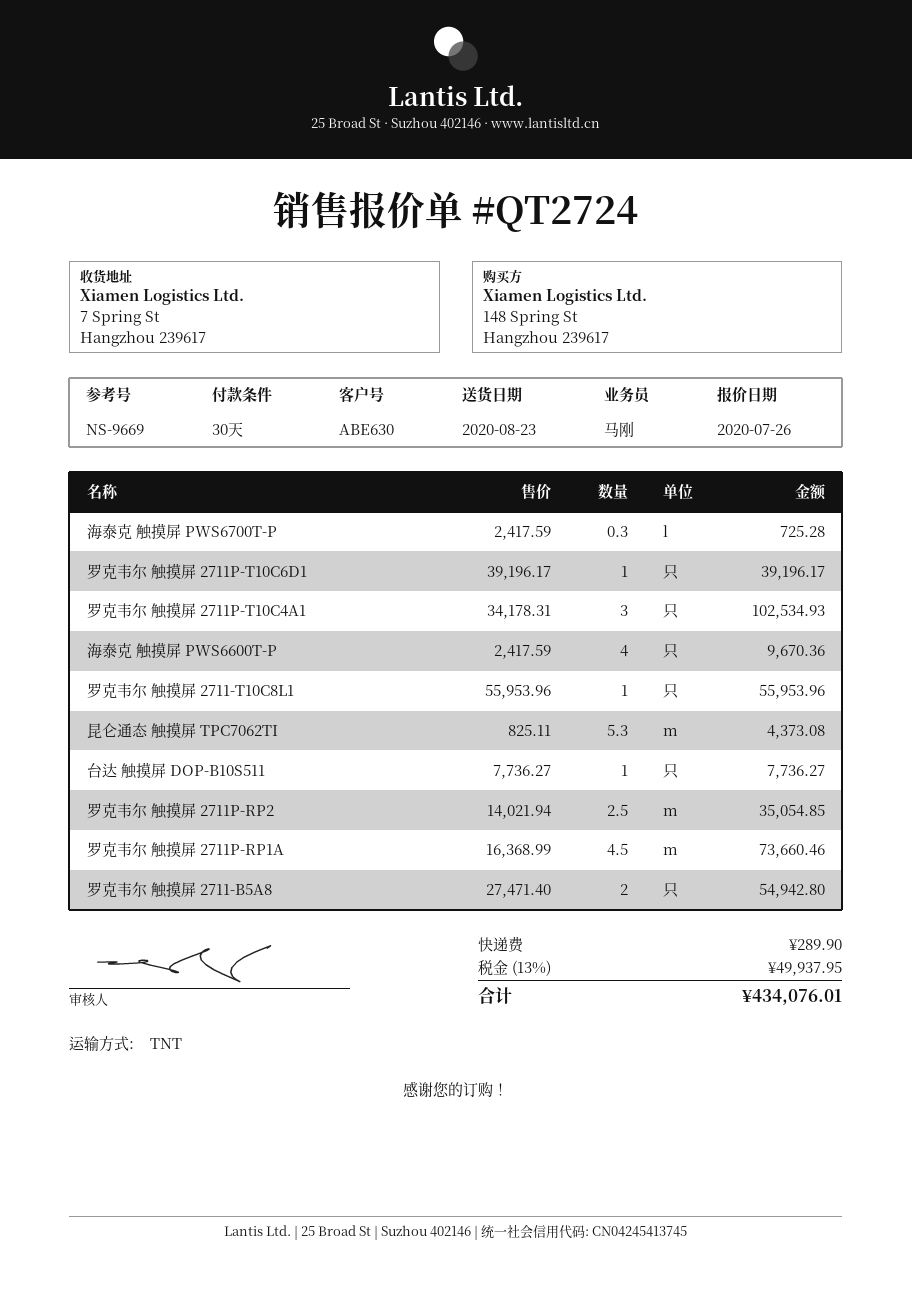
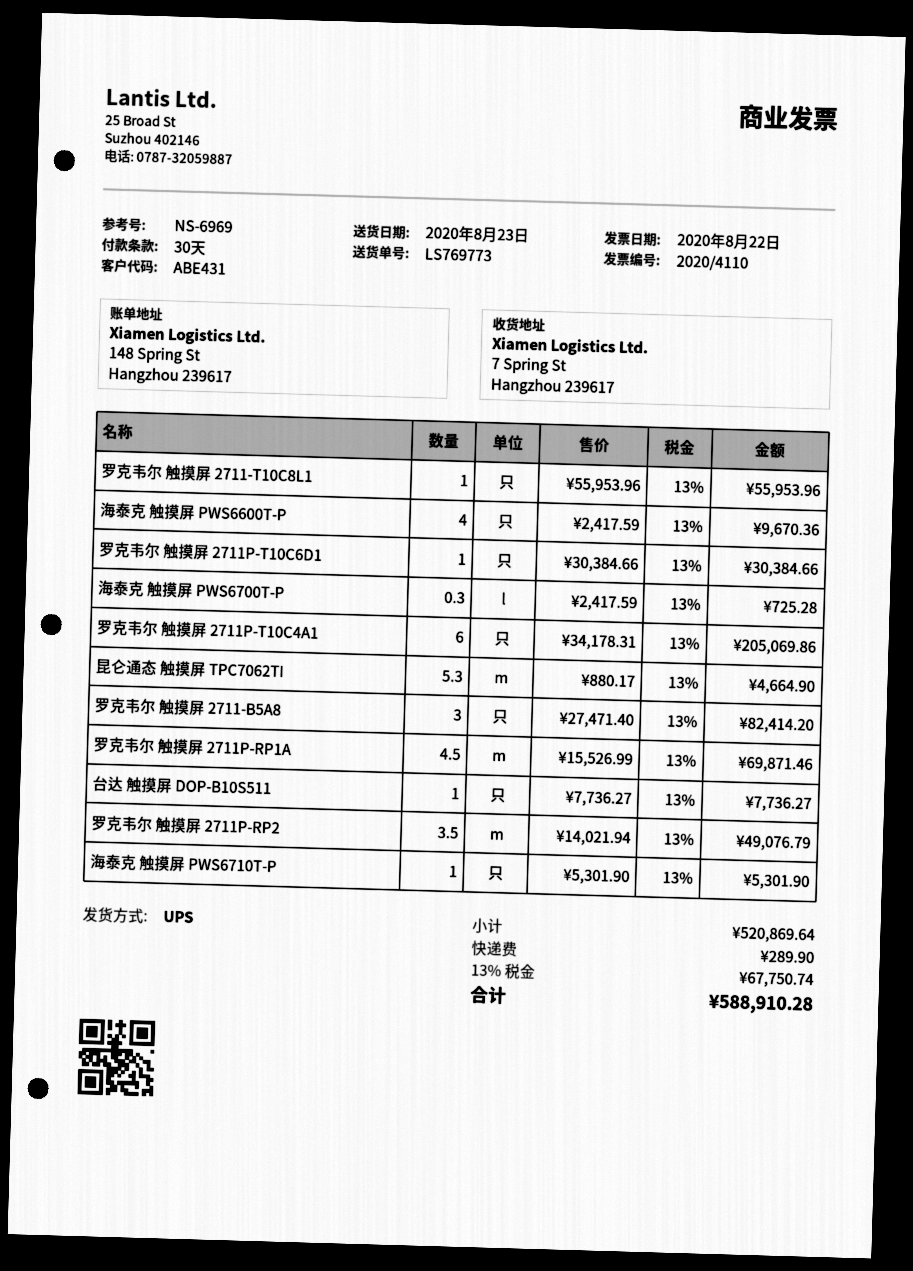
customer number: ABE630 -> ABE431
reference: NS-9669 -> NS-6969
shipping method: TNT -> UPS
罗克韦尔 触摸屏 2711P-T10C6D1: 1 x 39196.17 = 39196.17 -> 1 x 30384.66 = 30384.66
罗克韦尔 触摸屏 2711P-T10C4A1: 3 x 34178.31 = 102534.93 -> 6 x 34178.31 = 205069.86
昆仑通态 触摸屏 TPC7062TI: 5.3 x 825.11 = 4373.08 -> 5.3 x 880.17 = 4664.90
罗克韦尔 触摸屏 2711P-RP2: 2.5 x 14021.94 = 35054.85 -> 3.5 x 14021.94 = 49076.79
罗克韦尔 触摸屏 2711P-RP1A: 4.5 x 16368.99 = 73660.46 -> 4.5 x 15526.99 = 69871.46
罗克韦尔 触摸屏 2711-B5A8: 2 x 27471.40 = 54942.80 -> 3 x 27471.40 = 82414.20
海泰克 触摸屏 PWS6710T-P: none -> 1 x 5301.90 = 5301.90
tax: 13% = 49937.95 -> 13% = 67750.74
total: 434076.01 -> 588910.28

